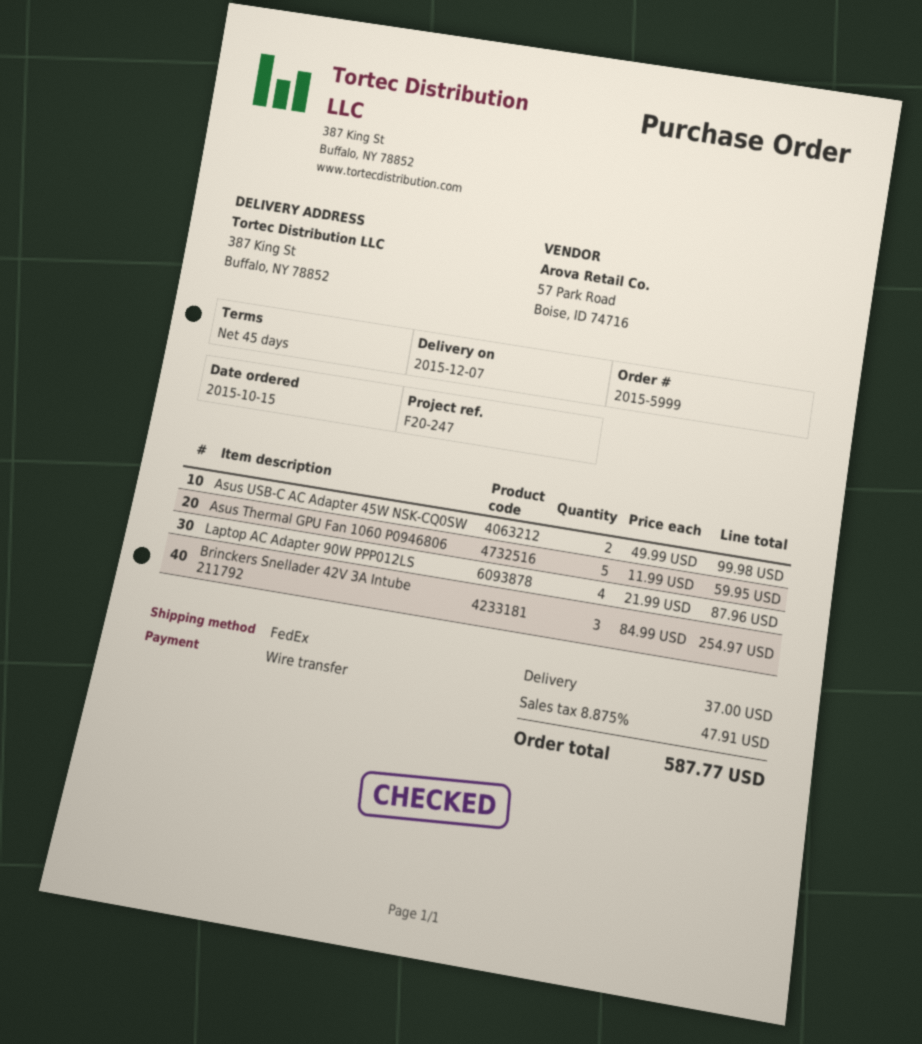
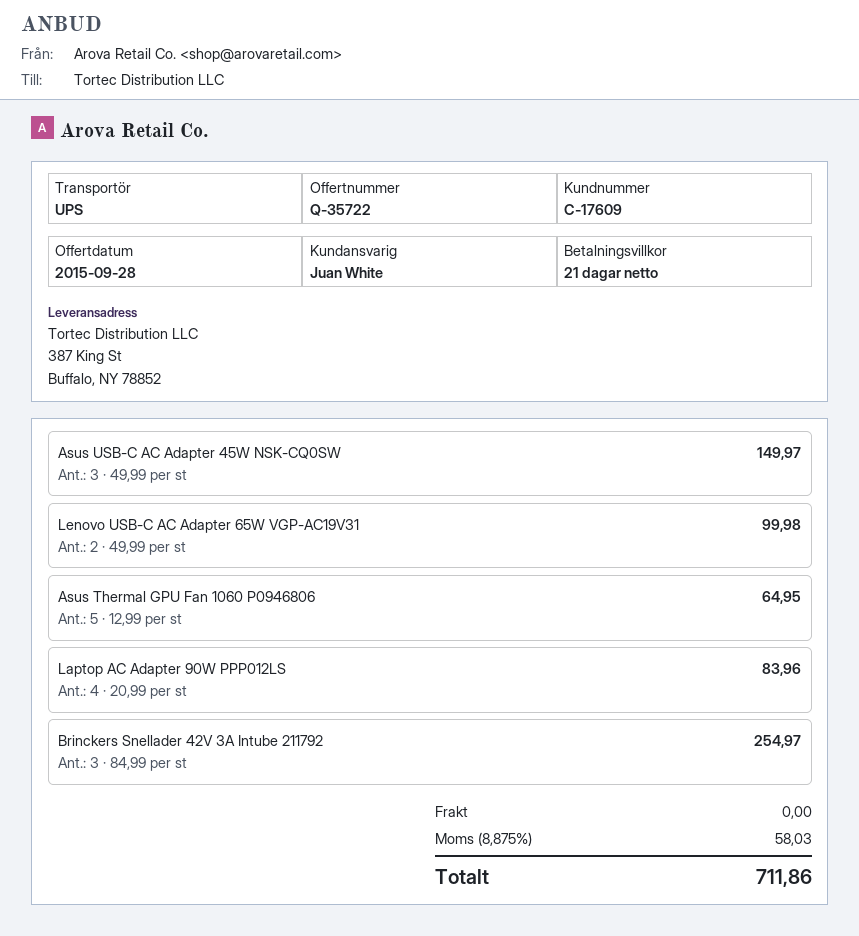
payment terms: 45 days -> 21 days
shipping method: FedEx -> UPS
Asus USB-C AC Adapter 45W NSK-CQ0SW: 2 x 49.99 = 99.98 -> 3 x 49.99 = 149.97
Asus Thermal GPU Fan 1060 P0946806: 5 x 11.99 = 59.95 -> 5 x 12.99 = 64.95
Laptop AC Adapter 90W PPP012LS: 4 x 21.99 = 87.96 -> 4 x 20.99 = 83.96
Lenovo USB-C AC Adapter 65W VGP-AC19V31: none -> 2 x 49.99 = 99.98
shipping: 37.00 -> 0.00
tax: 8.875% = 47.91 -> 8.875% = 58.03
total: 587.77 -> 711.86

